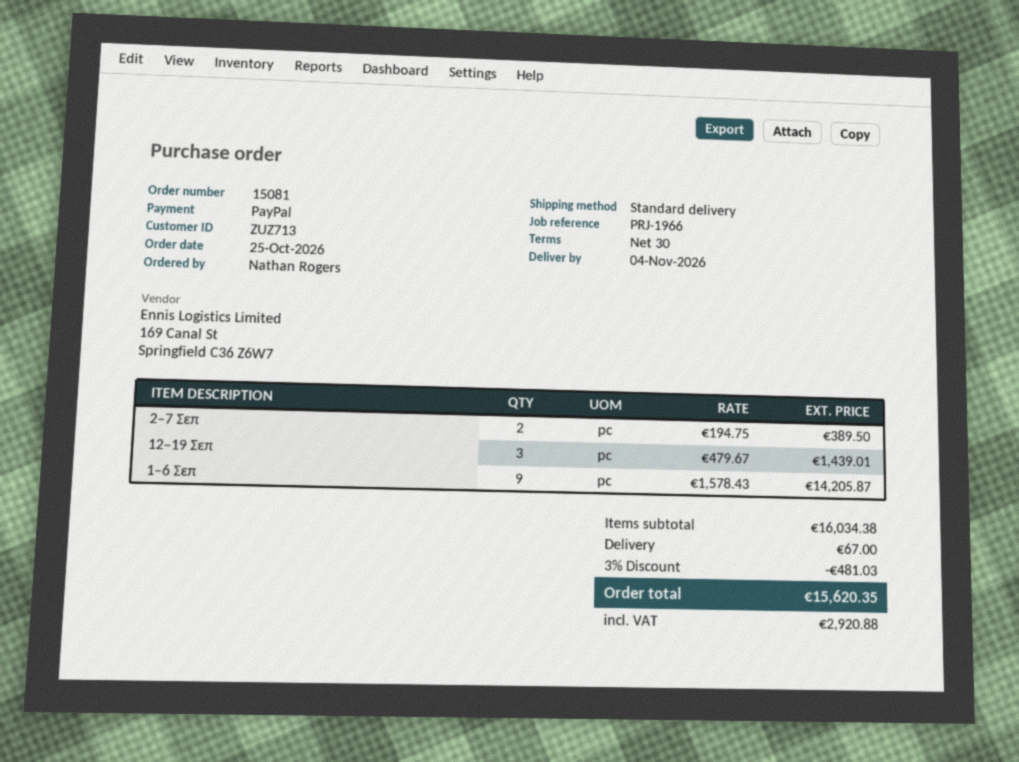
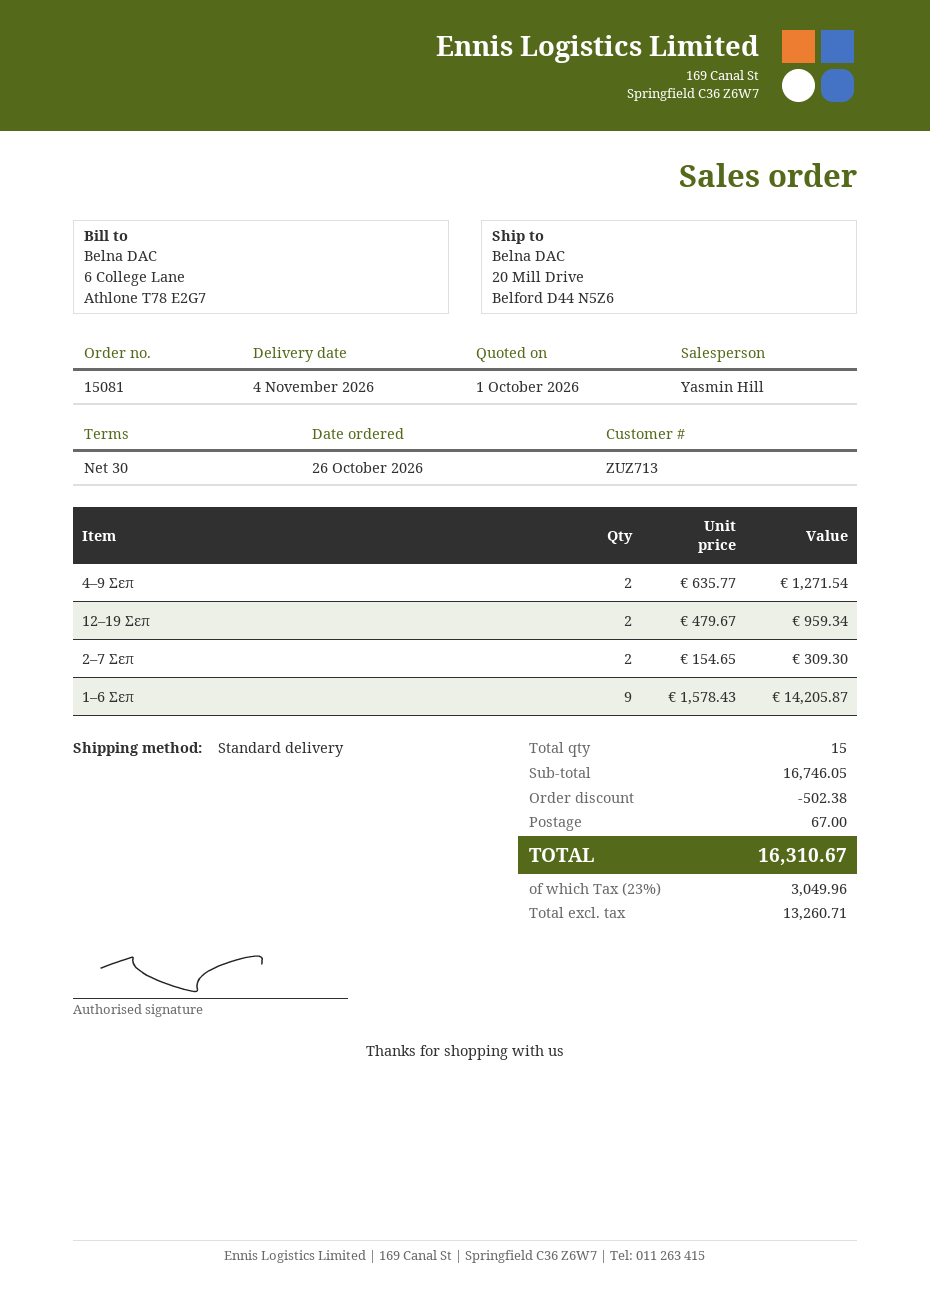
order date: 2026-10-25 -> 2026-10-26
2–7 Σεπ: 2 x 194.75 = 389.50 -> 2 x 154.65 = 309.30
12–19 Σεπ: 3 x 479.67 = 1439.01 -> 2 x 479.67 = 959.34
4–9 Σεπ: none -> 2 x 635.77 = 1271.54
subtotal: 16034.38 -> 16746.05
discount: 481.03 -> 502.38
tax: 2920.88 -> 3049.96
total: 15620.35 -> 16310.67

